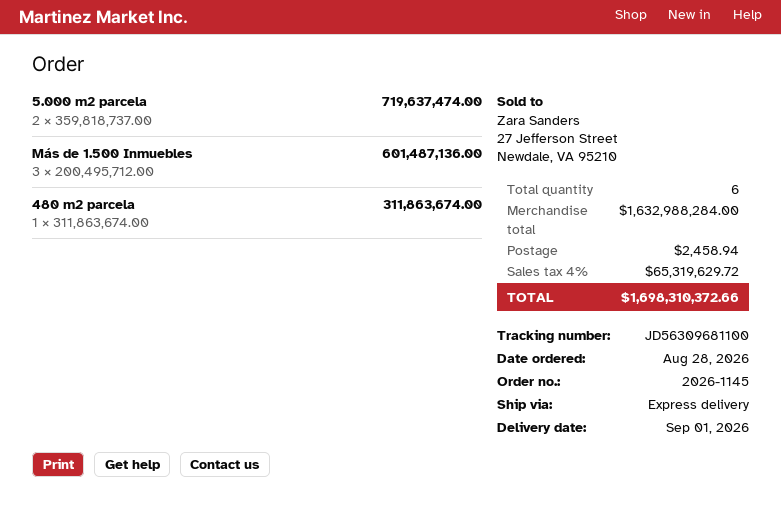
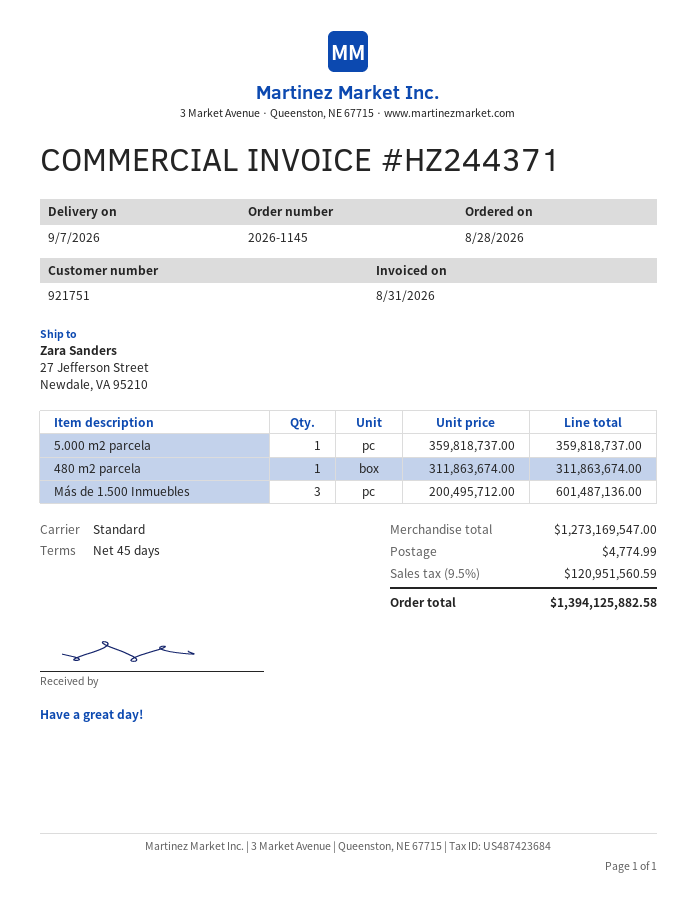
delivery date: 2026-09-01 -> 2026-09-07
shipping method: express -> standard
5.000 m2 parcela: 2 x 359818737.00 = 719637474.00 -> 1 x 359818737.00 = 359818737.00
subtotal: 1632988284.00 -> 1273169547.00
shipping: 2458.94 -> 4774.99
tax: 4% = 65319629.72 -> 9.5% = 120951560.59
total: 1698310372.66 -> 1394125882.58

